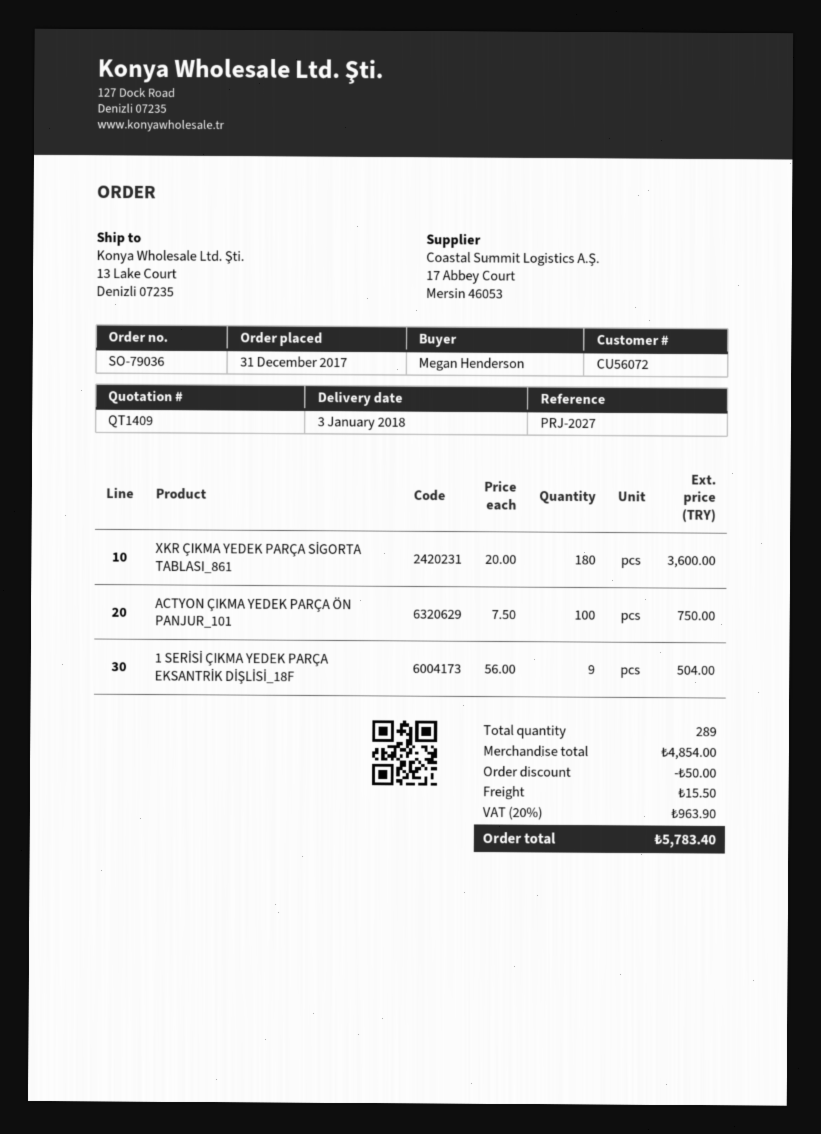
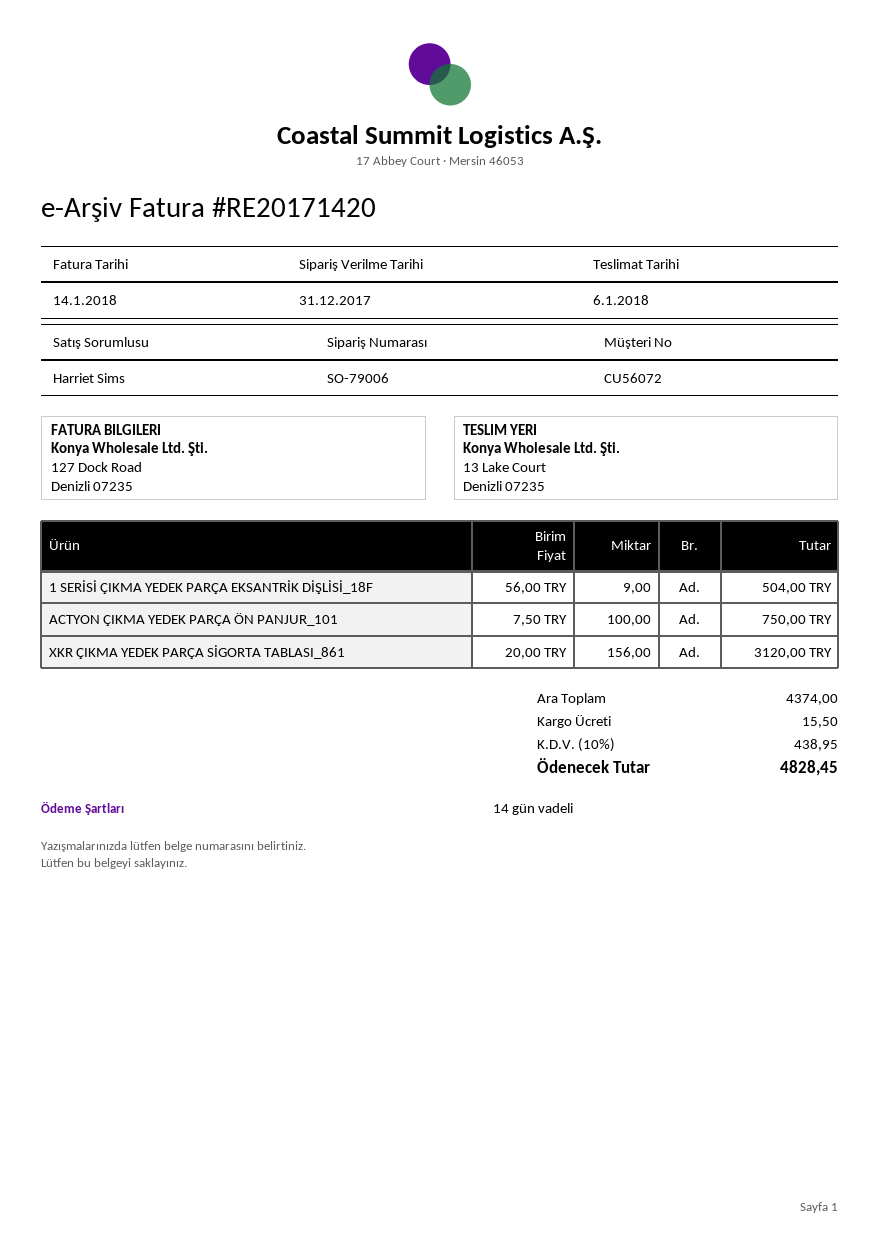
order number: SO-79036 -> SO-79006
delivery date: 2018-01-03 -> 2018-01-06
XKR ÇIKMA YEDEK PARÇA SİGORTA TABLASI_861: 180 x 20.00 = 3600.00 -> 156 x 20.00 = 3120.00
subtotal: 4854.00 -> 4374.00
discount: 50.00 -> none
tax: 20% = 963.90 -> 10% = 438.95
total: 5783.40 -> 4828.45

